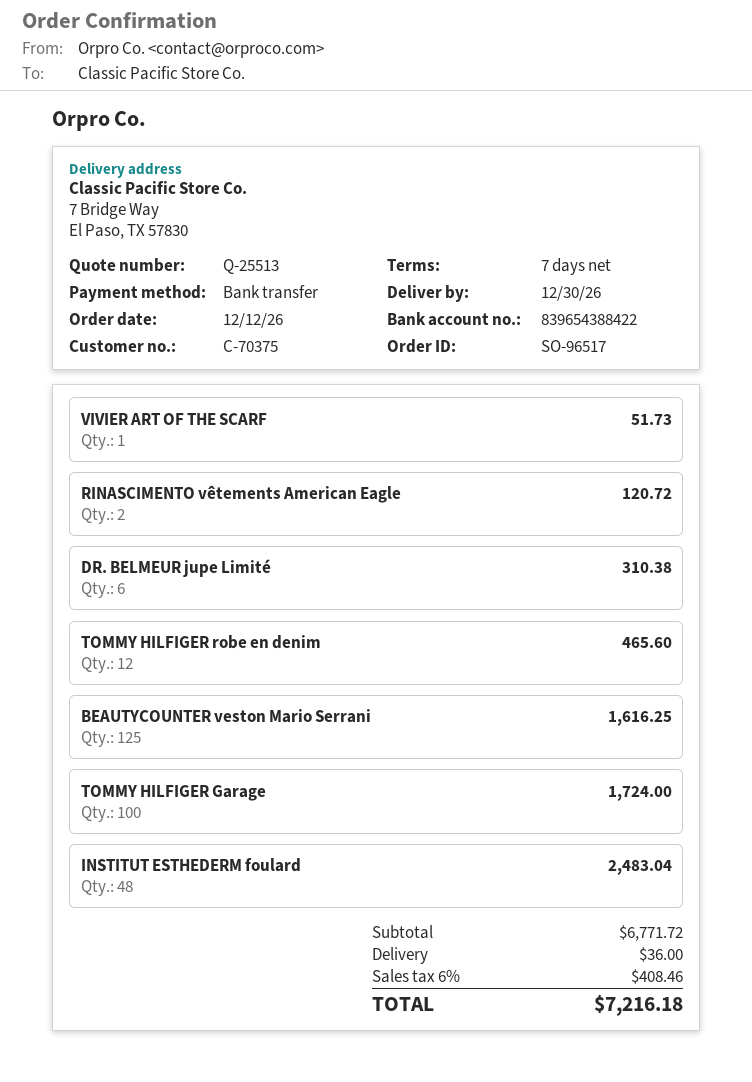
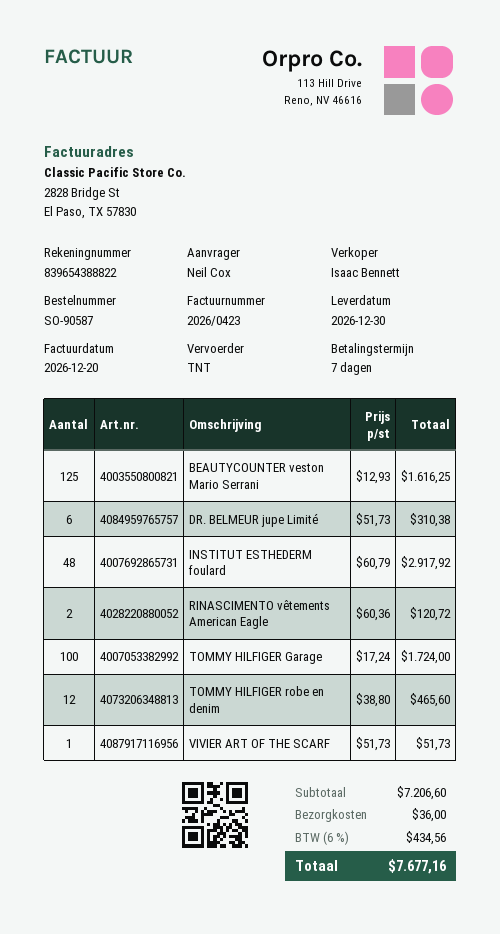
order number: SO-96517 -> SO-90587
bank account: 839654388422 -> 839654388822
INSTITUT ESTHEDERM foulard: 48 for 2483.04 -> 48 for 2917.92
subtotal: 6771.72 -> 7206.60
tax: 6% = 408.46 -> 6% = 434.56
total: 7216.18 -> 7677.16

